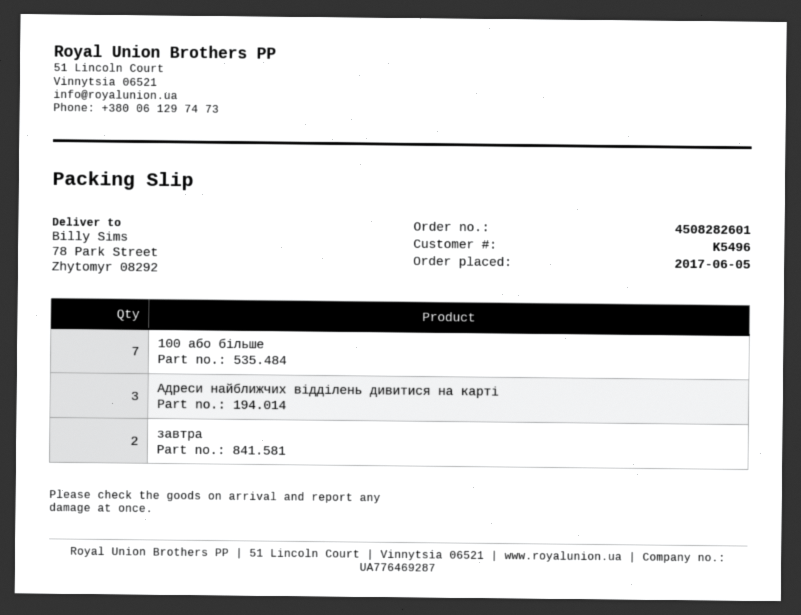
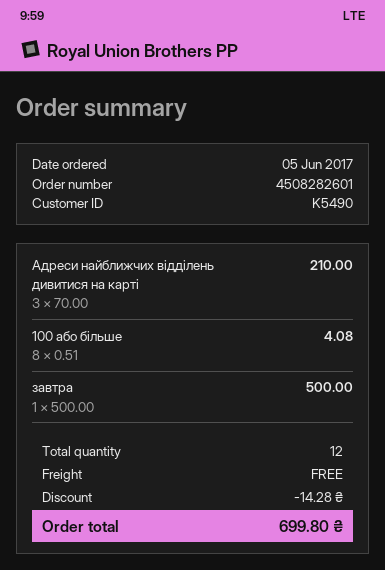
customer number: K5496 -> K5490
100 або більше: 7 -> 8
завтра: 2 -> 1

